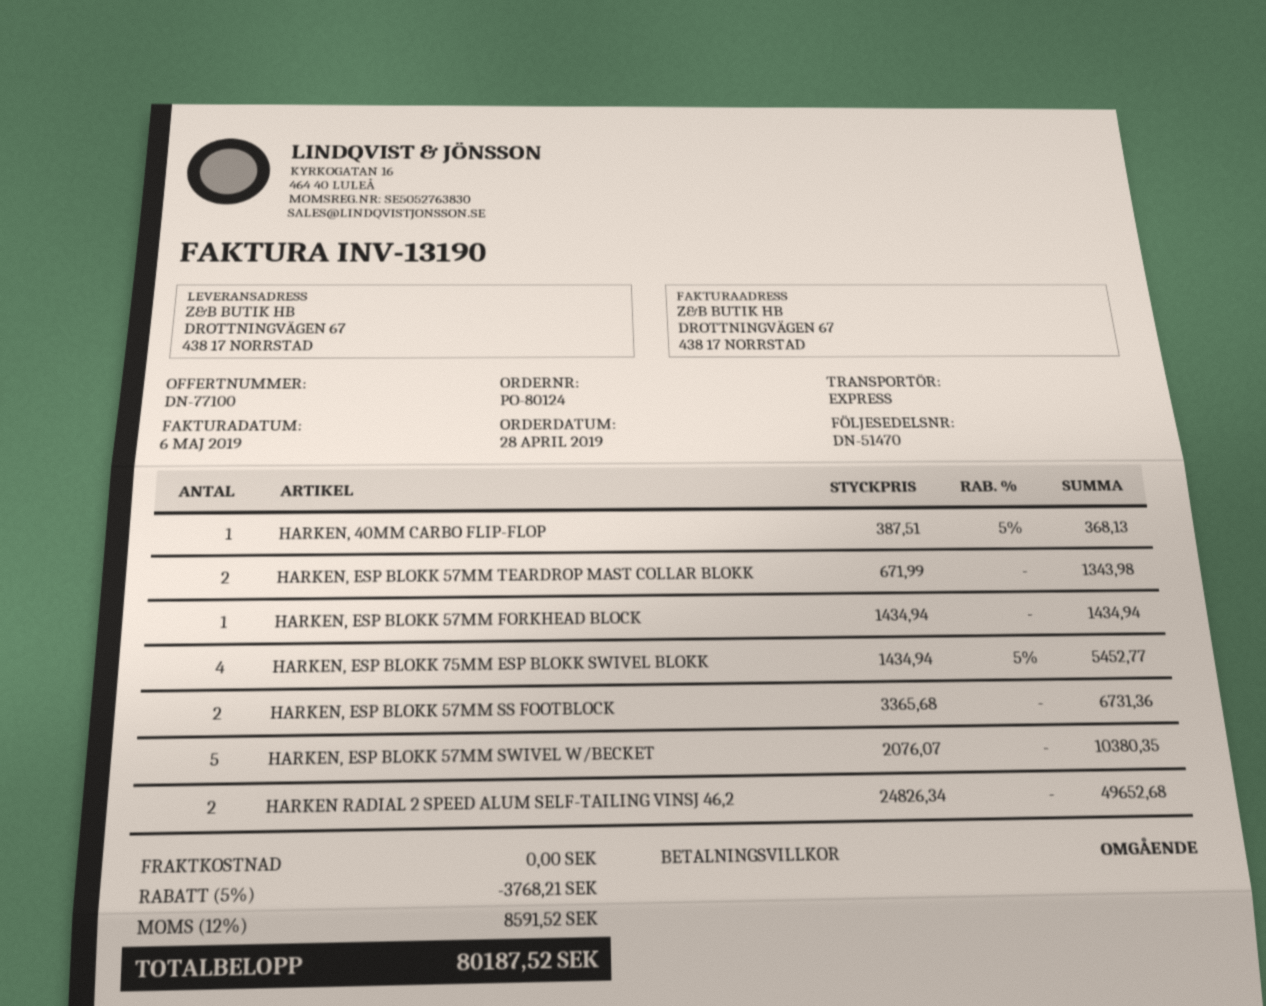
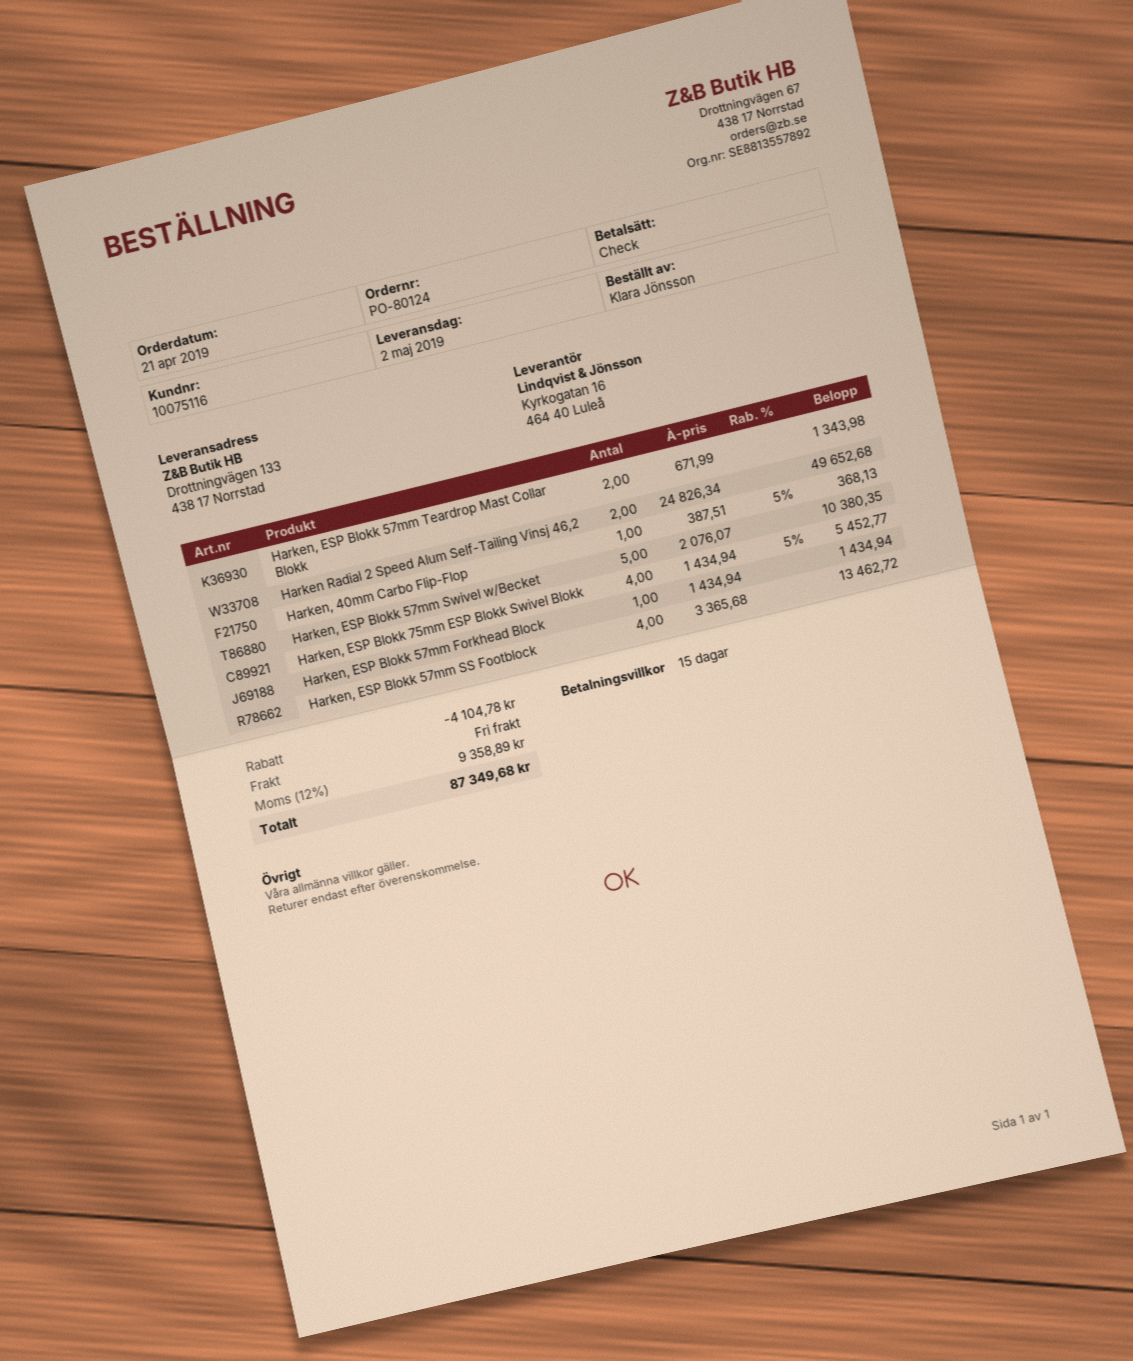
order date: 2019-04-28 -> 2019-04-21
payment terms: on receipt -> 15 days
ship to: DROTTNINGVÄGEN 67, 438 17 NORRSTAD -> Drottningvägen 133, 438 17 Norrstad
HARKEN, ESP BLOKK 57MM SS FOOTBLOCK: 2 x 3365.68 = 6731.36 -> 4 x 3365.68 = 13462.72
discount: 3768.21 -> 4104.78
tax: 12% = 8591.52 -> 12% = 9358.89
total: 80187.52 -> 87349.68

